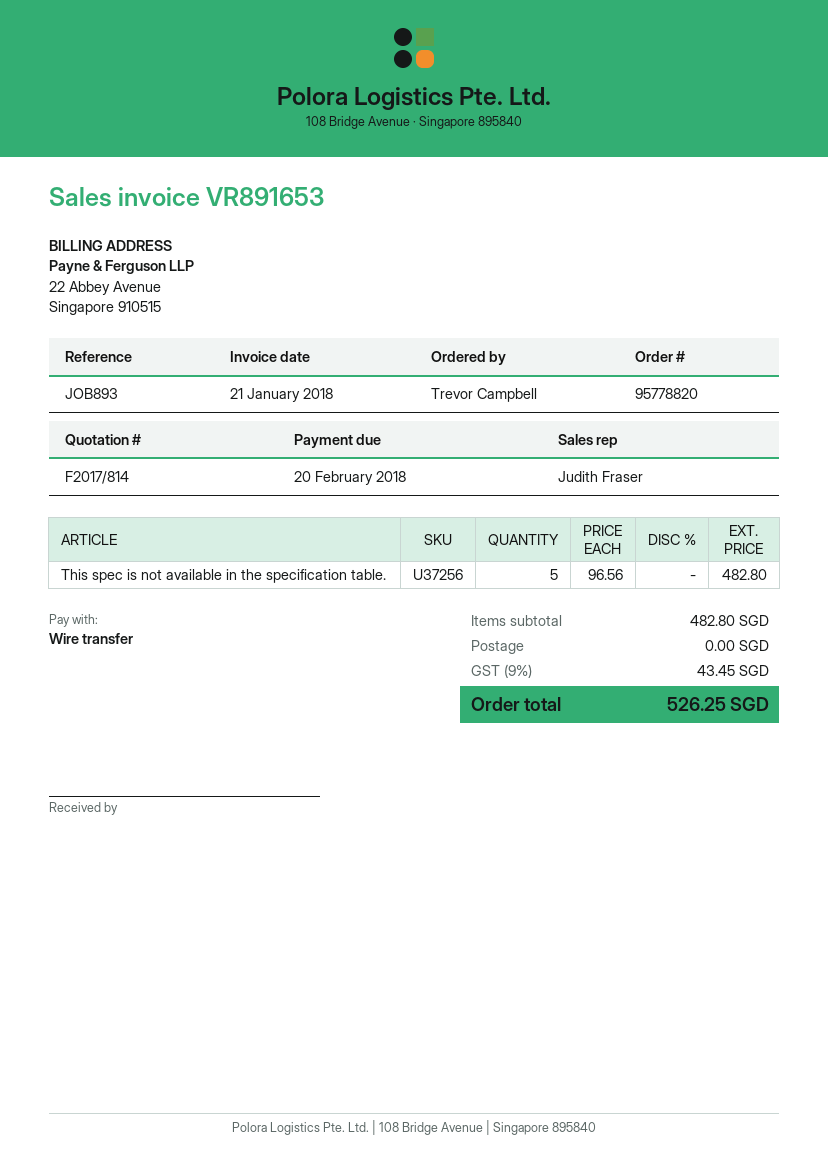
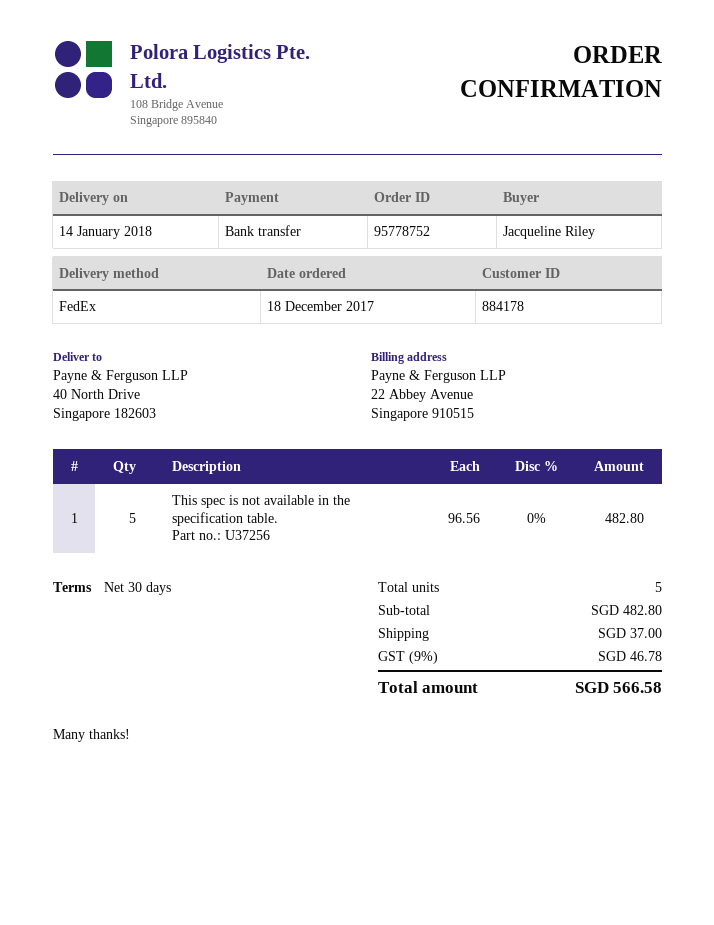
order number: 95778820 -> 95778752
ordered by: Trevor Campbell -> Jacqueline Riley
shipping: 0.00 -> 37.00
tax: 9% = 43.45 -> 9% = 46.78
total: 526.25 -> 566.58

